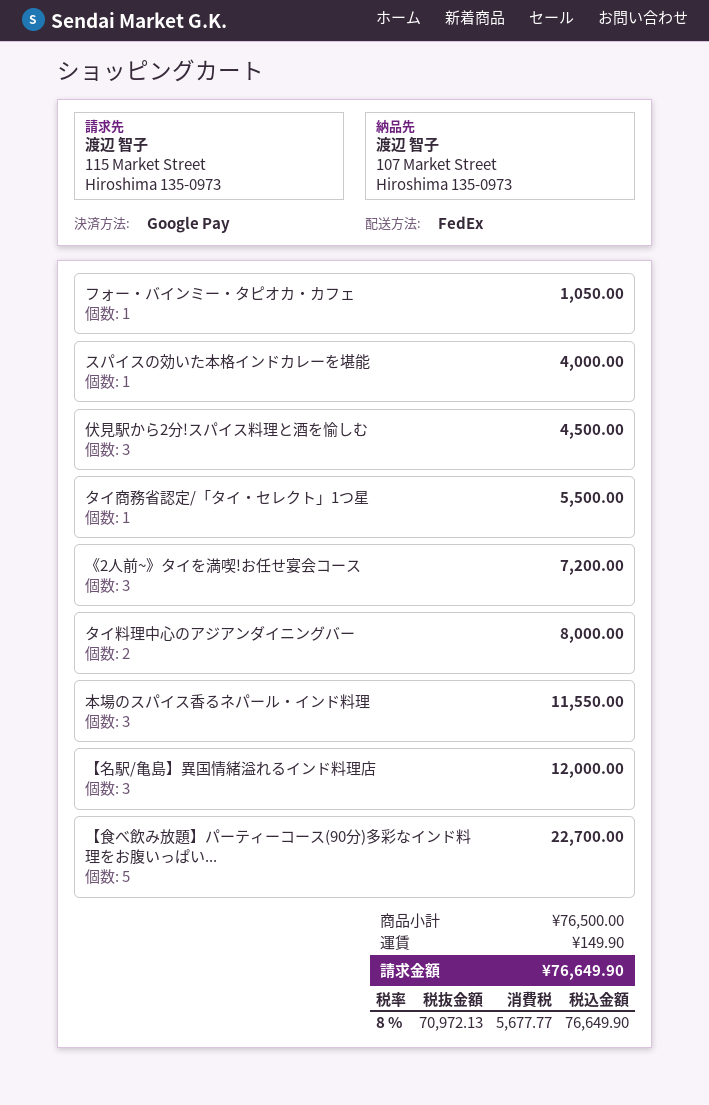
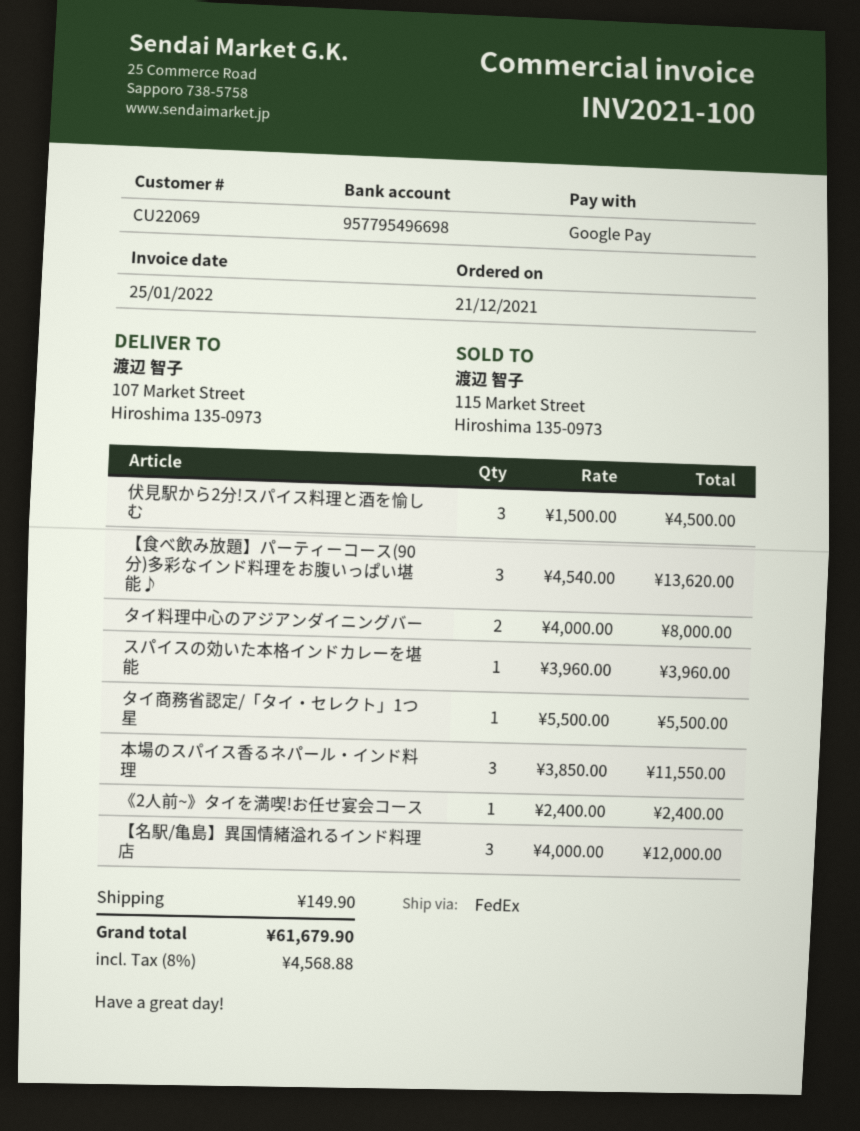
フォー・バインミー・タピオカ・カフェ: 1 for 1050.00 -> none
スパイスの効いた本格インドカレーを堪能: 1 for 4000.00 -> 1 for 3960.00
《2人前~》タイを満喫!お任せ宴会コース: 3 for 7200.00 -> 1 for 2400.00
【食べ飲み放題】パーティーコース(90分)多彩なインド料理をお腹いっぱい...: 5 for 22700.00 -> 3 for 13620.00
tax: 8% = 5677.77 -> 8% = 4568.88
total: 76649.90 -> 61679.90

